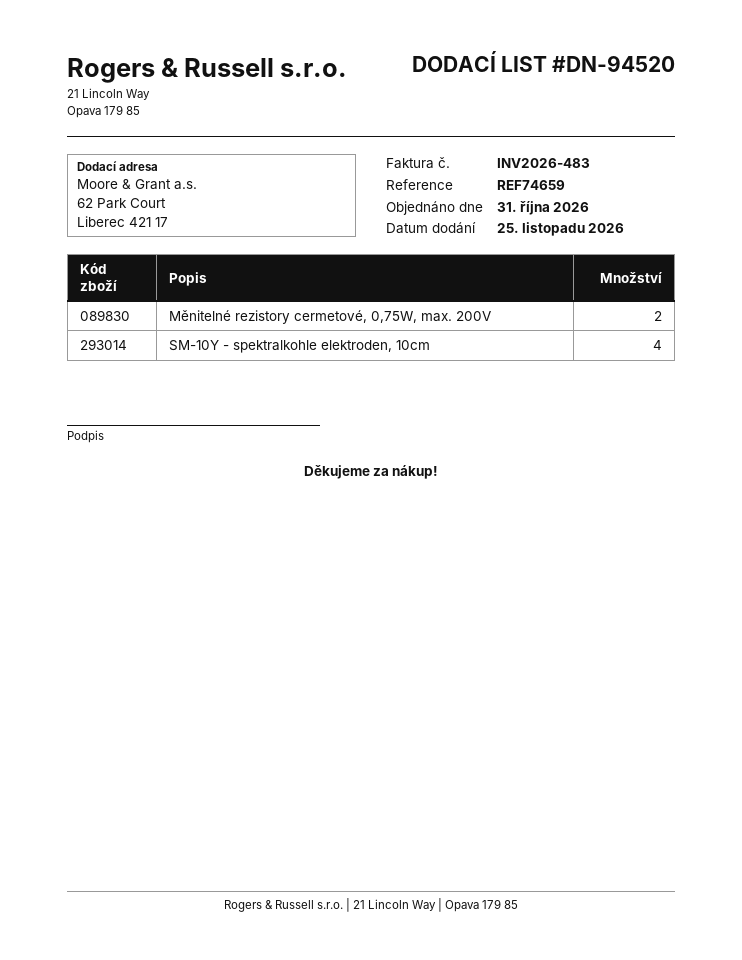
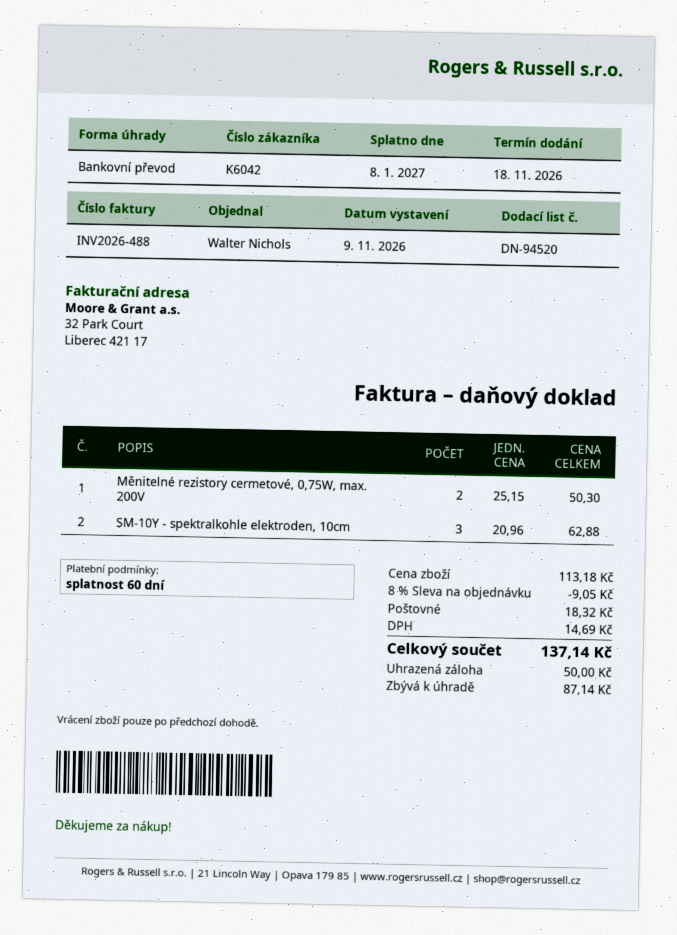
delivery date: 2026-11-25 -> 2026-11-18
invoice number: INV2026-483 -> INV2026-488
SM-10Y - spektralkohle elektroden, 10cm: 4 -> 3

